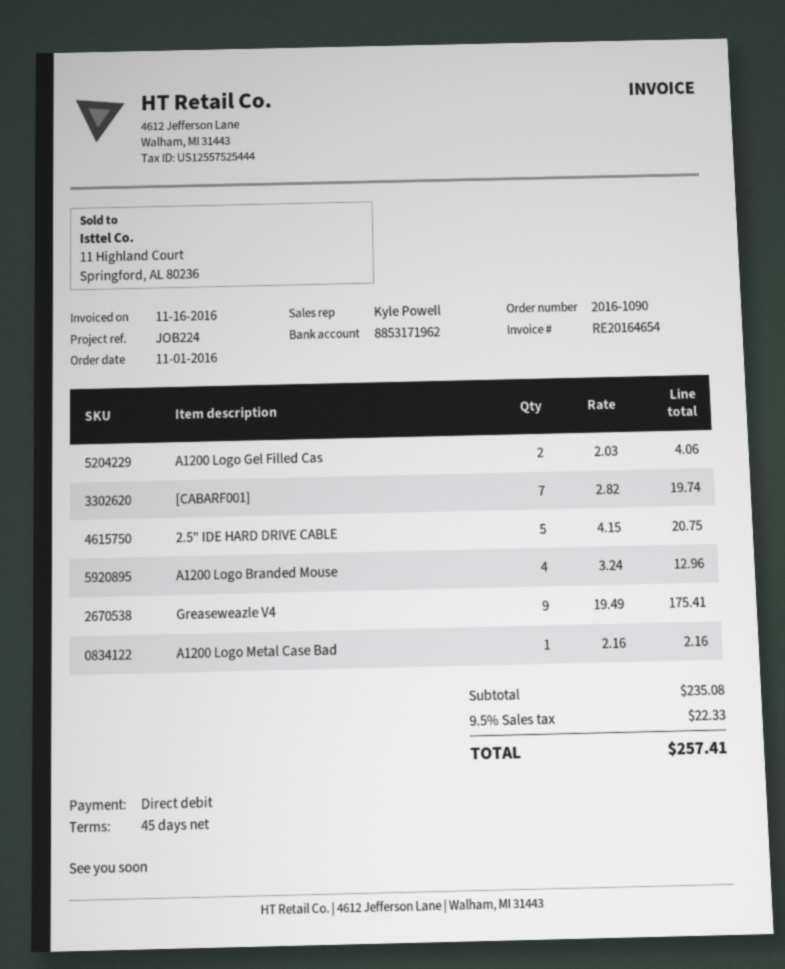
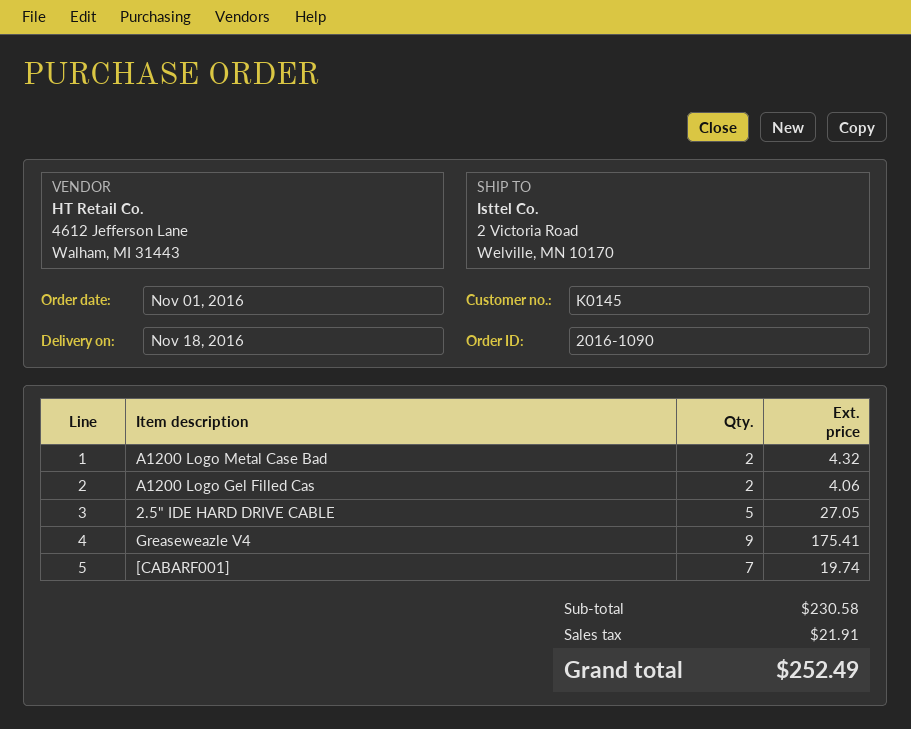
2.5" IDE HARD DRIVE CABLE: 5 for 20.75 -> 5 for 27.05
A1200 Logo Branded Mouse: 4 for 12.96 -> none
A1200 Logo Metal Case Bad: 1 for 2.16 -> 2 for 4.32
subtotal: 235.08 -> 230.58
tax: 22.33 -> 21.91
total: 257.41 -> 252.49

